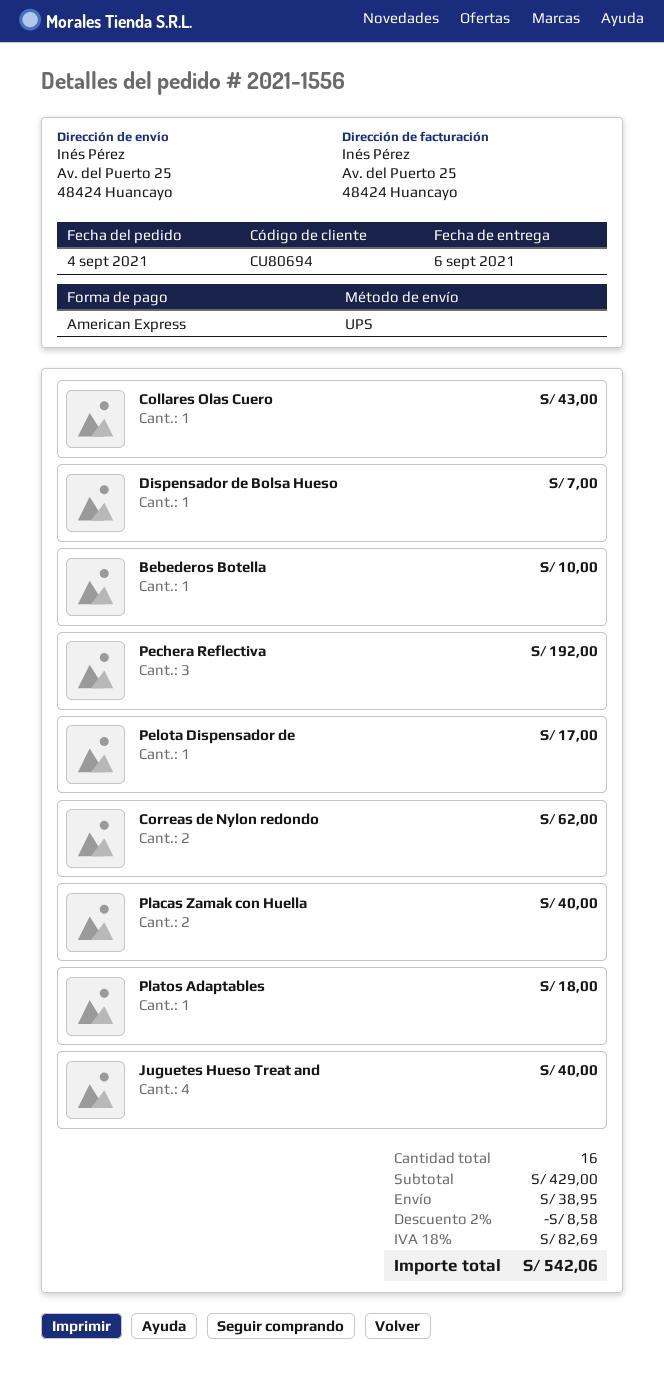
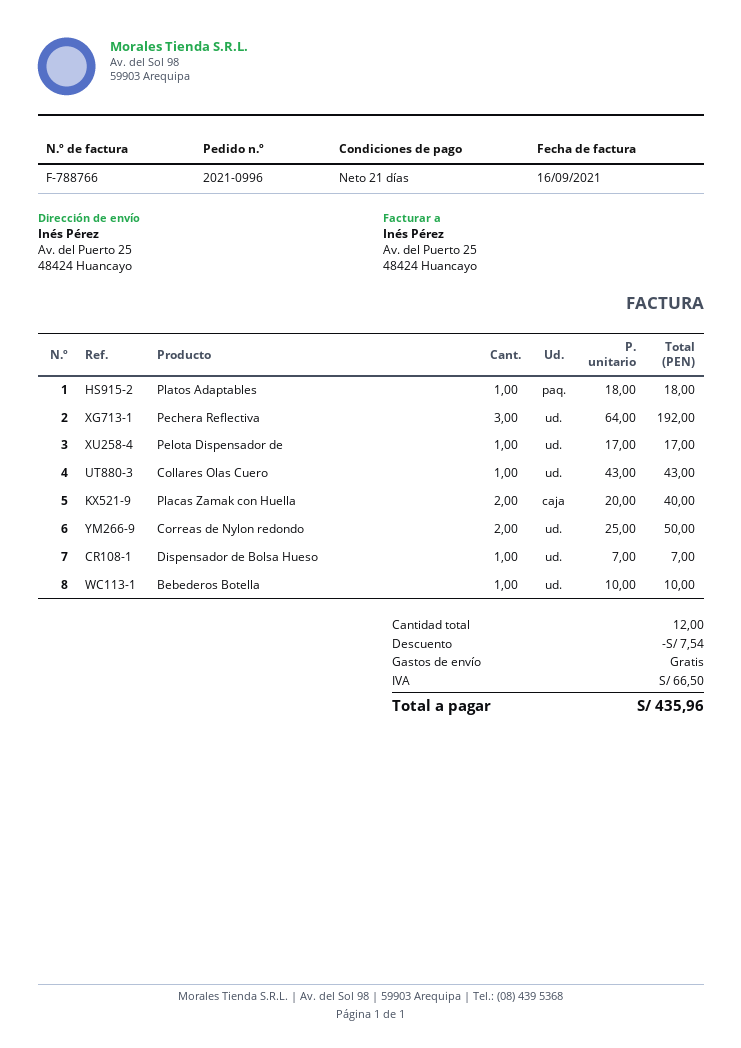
order number: 2021-1556 -> 2021-0996
Correas de Nylon redondo: 2 for 62.00 -> 2 for 50.00
Juguetes Hueso Treat and: 4 for 40.00 -> none
total quantity: 16 -> 12
discount: 8.58 -> 7.54
shipping: 38.95 -> 0.00
tax: 82.69 -> 66.50
total: 542.06 -> 435.96

